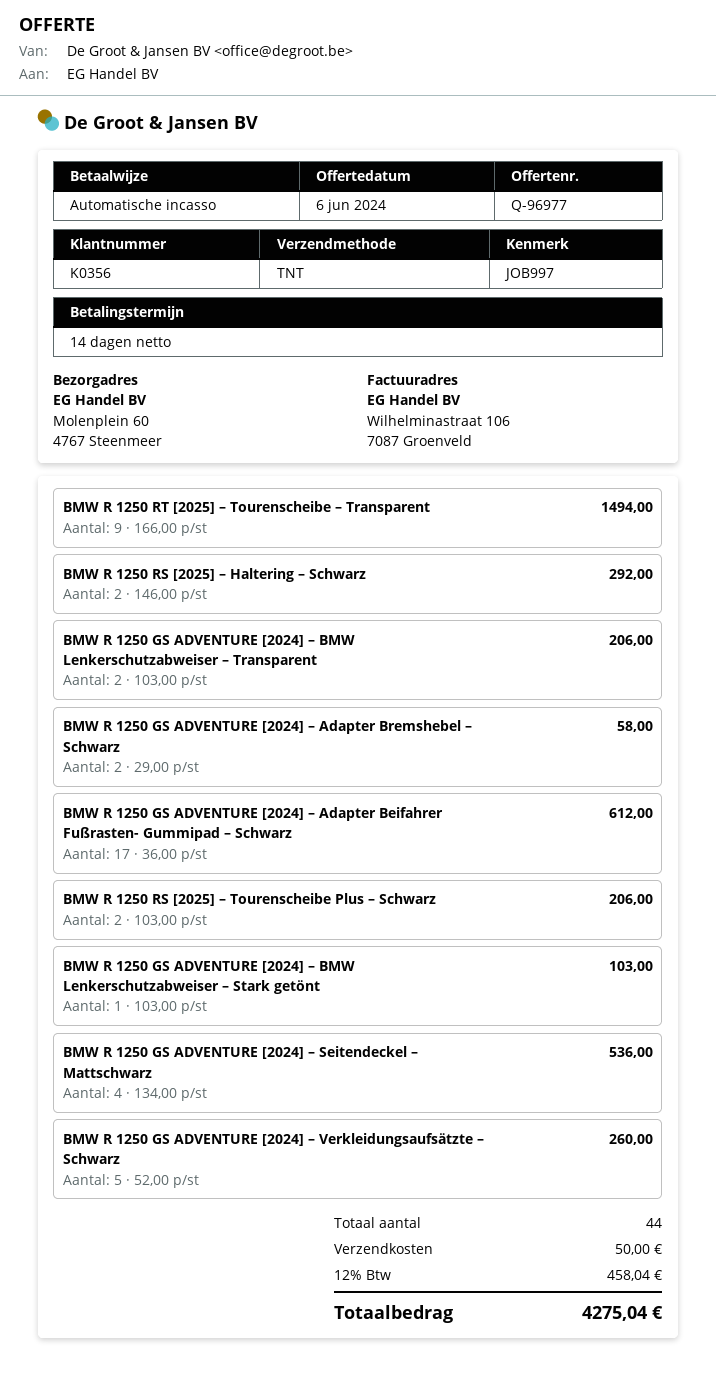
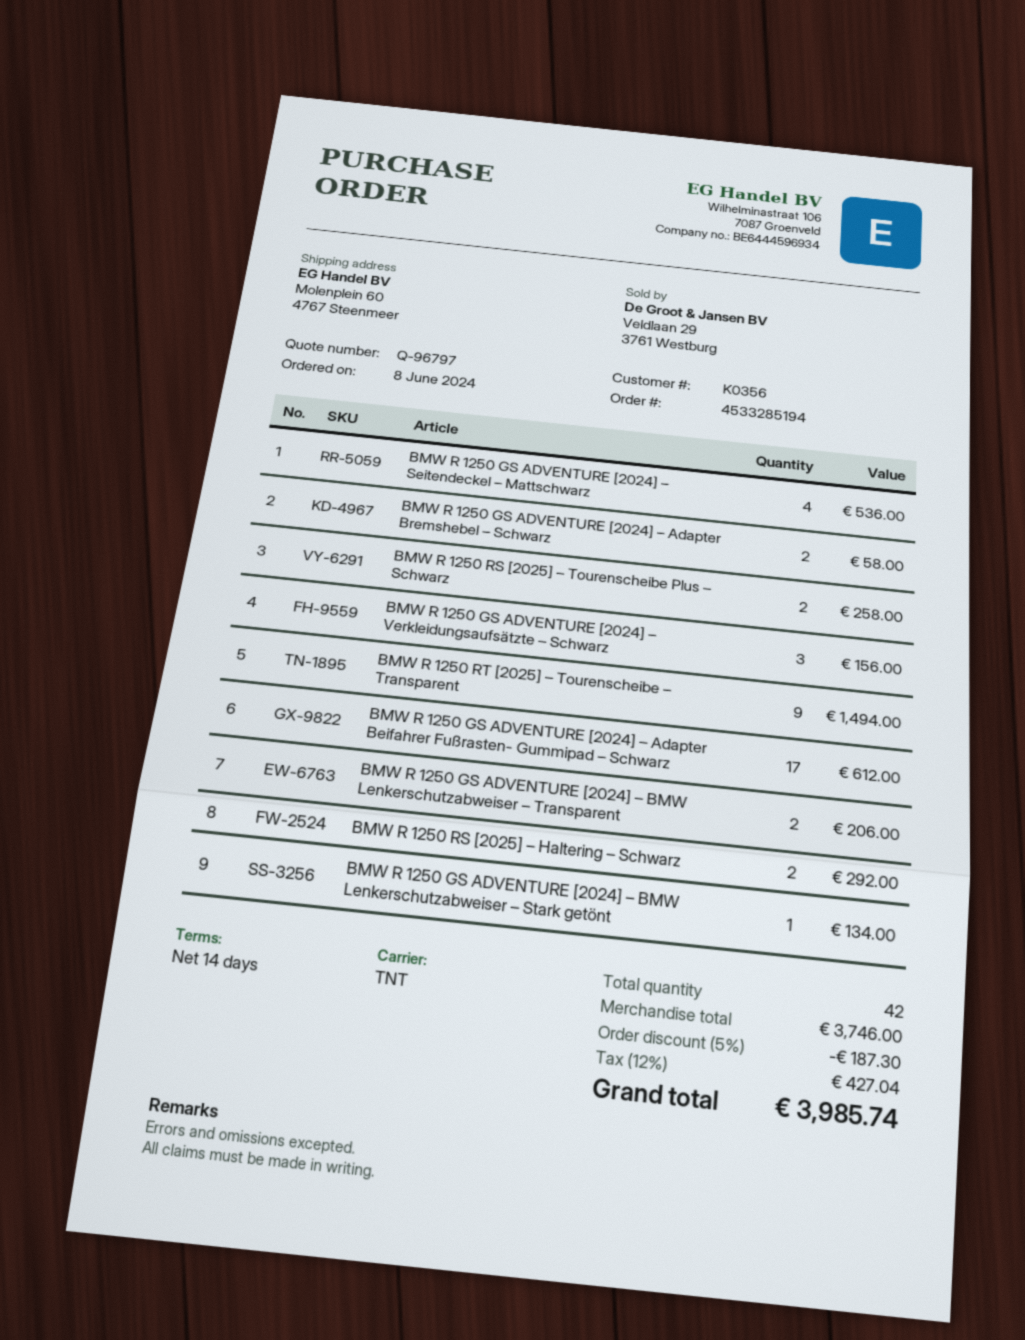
quote number: Q-96977 -> Q-96797
BMW R 1250 RS [2025] – Tourenscheibe Plus – Schwarz: 2 for 206.00 -> 2 for 258.00
BMW R 1250 GS ADVENTURE [2024] – BMW Lenkerschutzabweiser – Stark getönt: 1 for 103.00 -> 1 for 134.00
BMW R 1250 GS ADVENTURE [2024] – Verkleidungsaufsätzte – Schwarz: 5 for 260.00 -> 3 for 156.00
total quantity: 44 -> 42
discount: none -> 5% = 187.30
shipping: 50.00 -> none
tax: 12% = 458.04 -> 12% = 427.04
total: 4275.04 -> 3985.74

